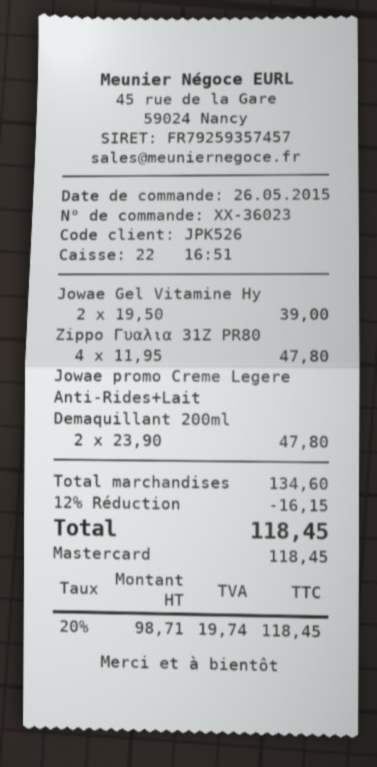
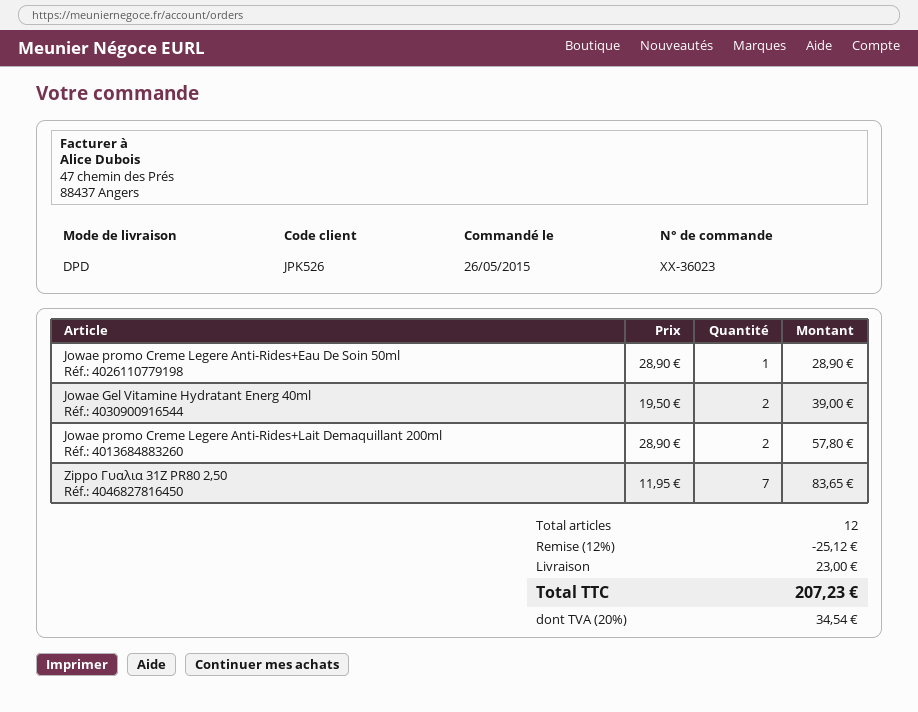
Zippo Γυαλια 31Z PR80: 4 x 11.95 = 47.80 -> 7 x 11.95 = 83.65
Jowae promo Creme Legere Anti-Rides+Lait Demaquillant 200ml: 2 x 23.90 = 47.80 -> 2 x 28.90 = 57.80
Jowae promo Creme Legere Anti-Rides+Eau De Soin 50ml: none -> 1 x 28.90 = 28.90
discount: 12% = 16.15 -> 12% = 25.12
shipping: none -> 23.00
tax: 20% = 19.74 -> 20% = 34.54
total: 118.45 -> 207.23

